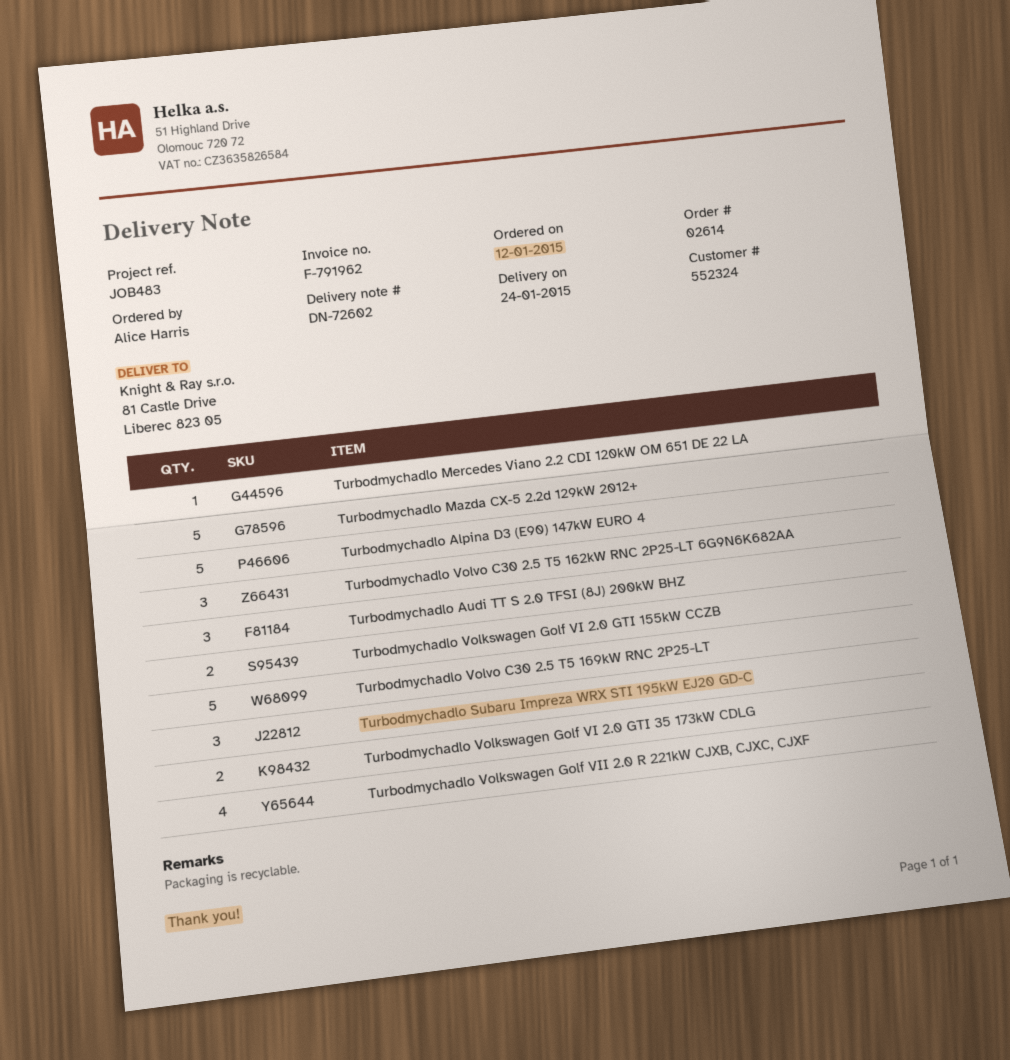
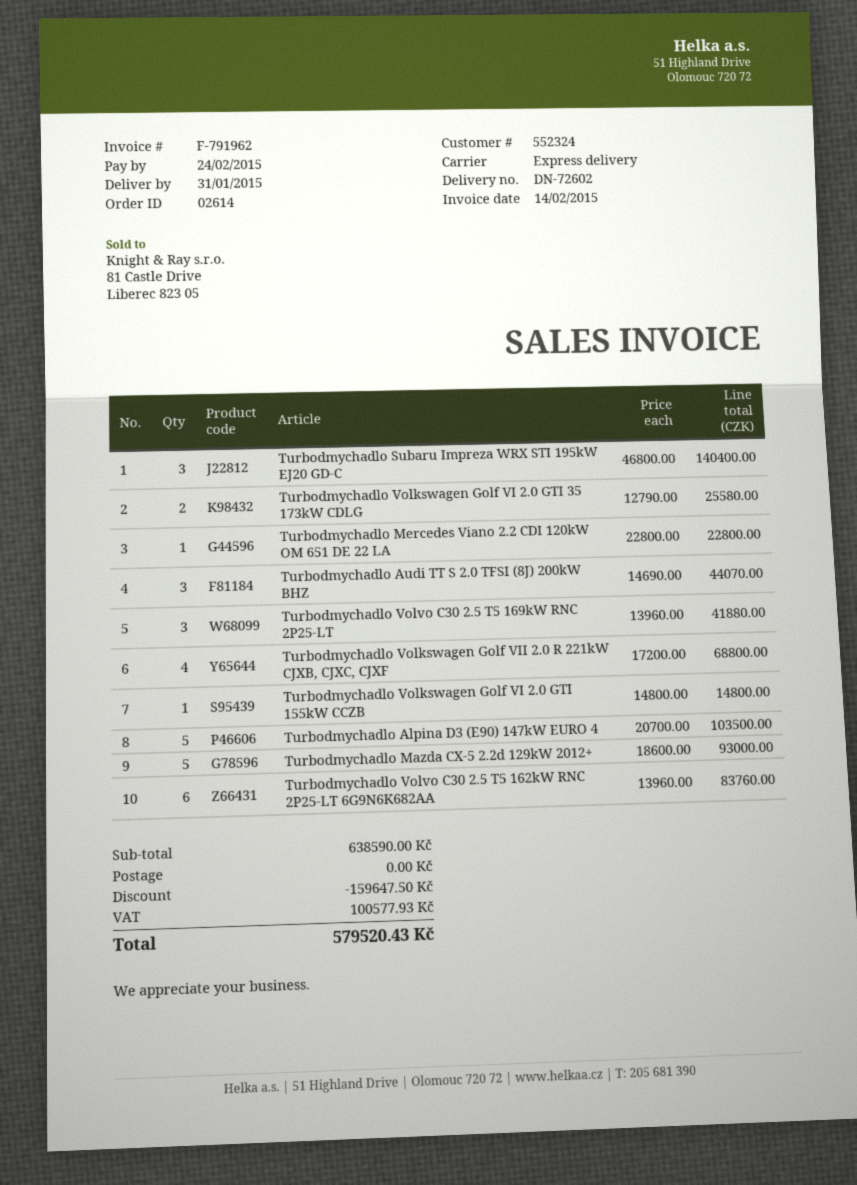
delivery date: 2015-01-24 -> 2015-01-31
Turbodmychadlo Volvo C30 2.5 T5 162kW RNC 2P25-LT 6G9N6K682AA: 3 -> 6
Turbodmychadlo Volkswagen Golf VI 2.0 GTI 155kW CCZB: 2 -> 1
Turbodmychadlo Volvo C30 2.5 T5 169kW RNC 2P25-LT: 5 -> 3

